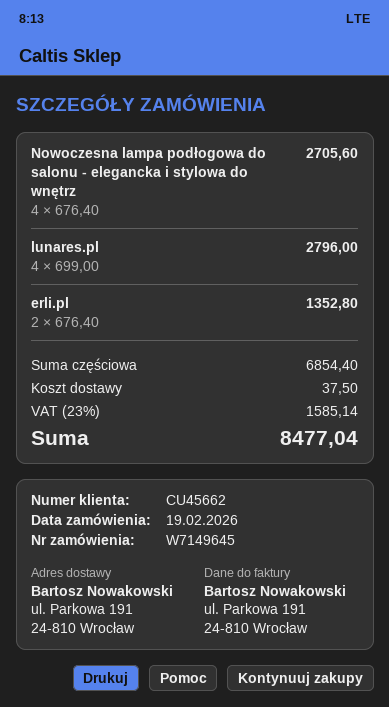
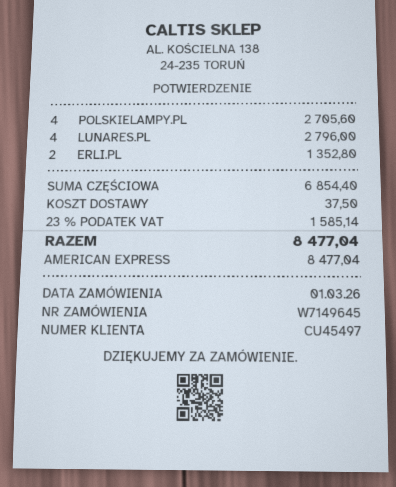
order date: 2026-02-19 -> 2026-03-01
customer number: CU45662 -> CU45497
Nowoczesna lampa podłogowa do salonu - elegancka i stylowa do wnętrz: 4 for 2705.60 -> none
POLSKIELAMPY.PL: none -> 4 for 2705.60

